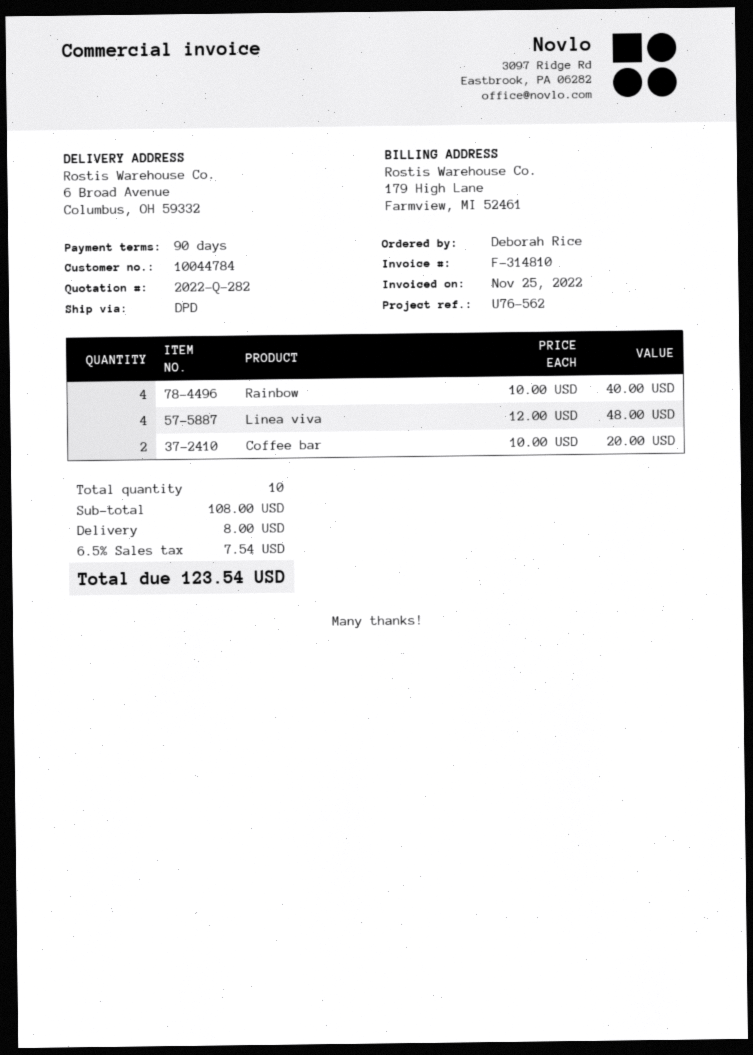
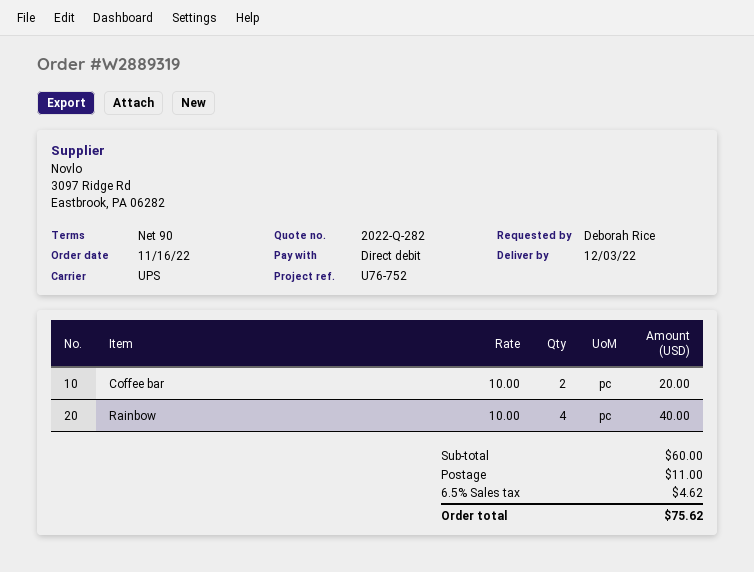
reference: U76-562 -> U76-752
shipping method: DPD -> UPS
Linea viva: 4 x 12.00 = 48.00 -> none
subtotal: 108.00 -> 60.00
shipping: 8.00 -> 11.00
tax: 6.5% = 7.54 -> 6.5% = 4.62
total: 123.54 -> 75.62

